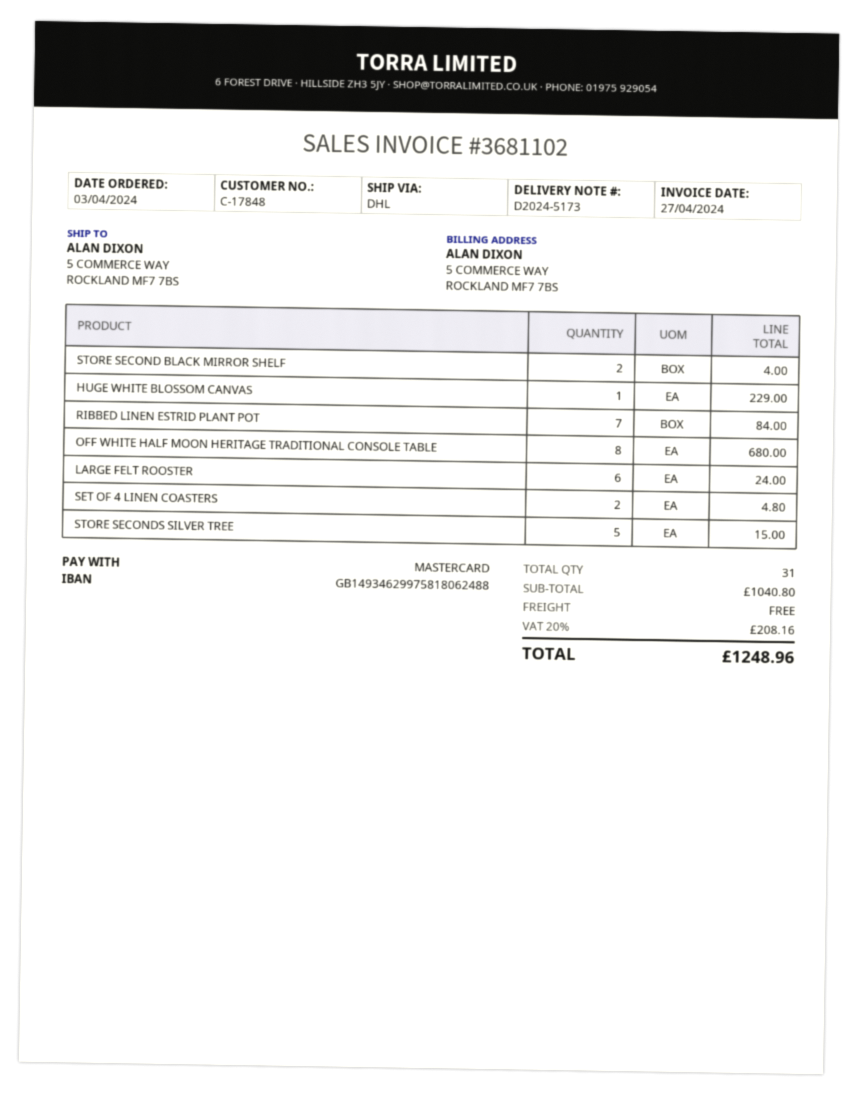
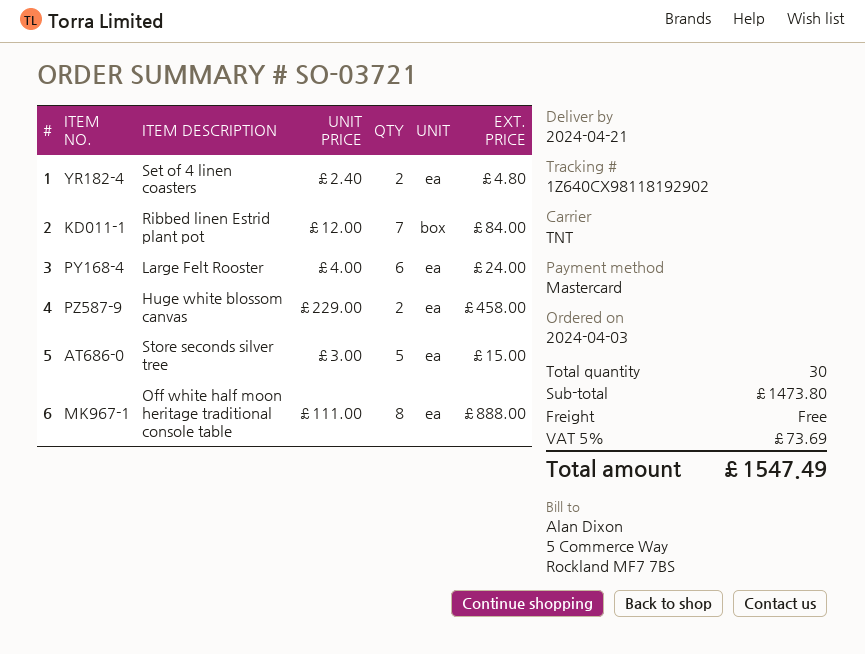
shipping method: DHL -> TNT
STORE SECOND BLACK MIRROR SHELF: 2 for 4.00 -> none
HUGE WHITE BLOSSOM CANVAS: 1 for 229.00 -> 2 for 458.00
OFF WHITE HALF MOON HERITAGE TRADITIONAL CONSOLE TABLE: 8 for 680.00 -> 8 for 888.00
total quantity: 31 -> 30
subtotal: 1040.80 -> 1473.80
tax: 20% = 208.16 -> 5% = 73.69
total: 1248.96 -> 1547.49

